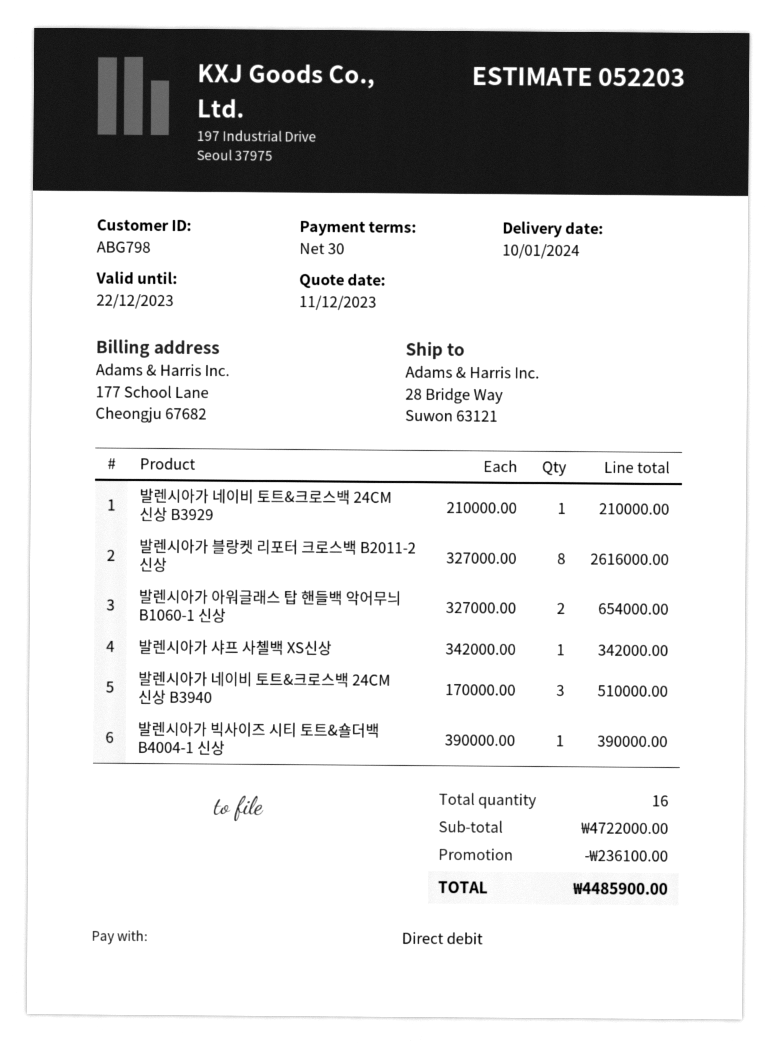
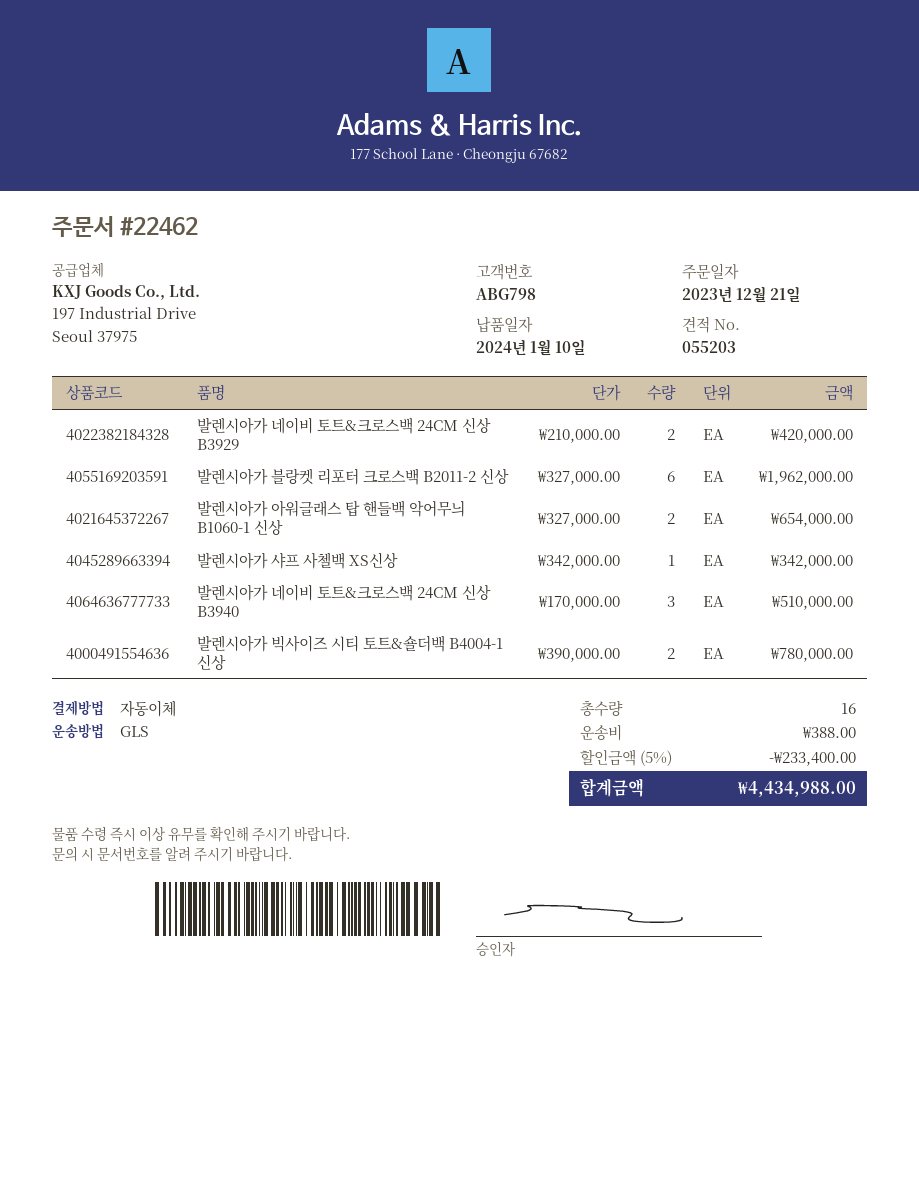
quote number: 052203 -> 055203
발렌시아가 네이비 토트&크로스백 24CM 신상 B3929: 1 x 210000.00 = 210000.00 -> 2 x 210000.00 = 420000.00
발렌시아가 블랑켓 리포터 크로스백 B2011-2 신상: 8 x 327000.00 = 2616000.00 -> 6 x 327000.00 = 1962000.00
발렌시아가 빅사이즈 시티 토트&숄더백 B4004-1 신상: 1 x 390000.00 = 390000.00 -> 2 x 390000.00 = 780000.00
discount: 236100.00 -> 233400.00
shipping: none -> 388.00
total: 4485900.00 -> 4434988.00

